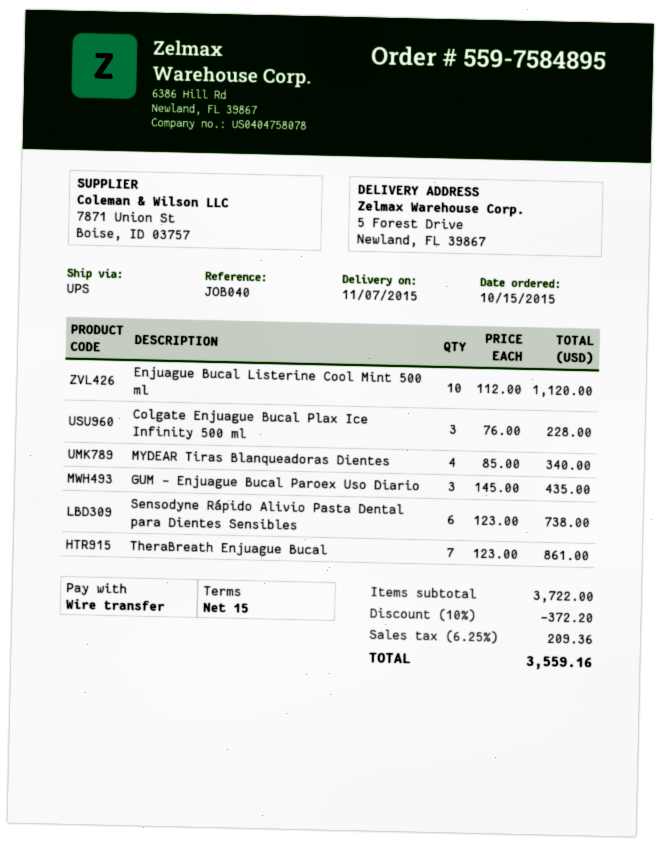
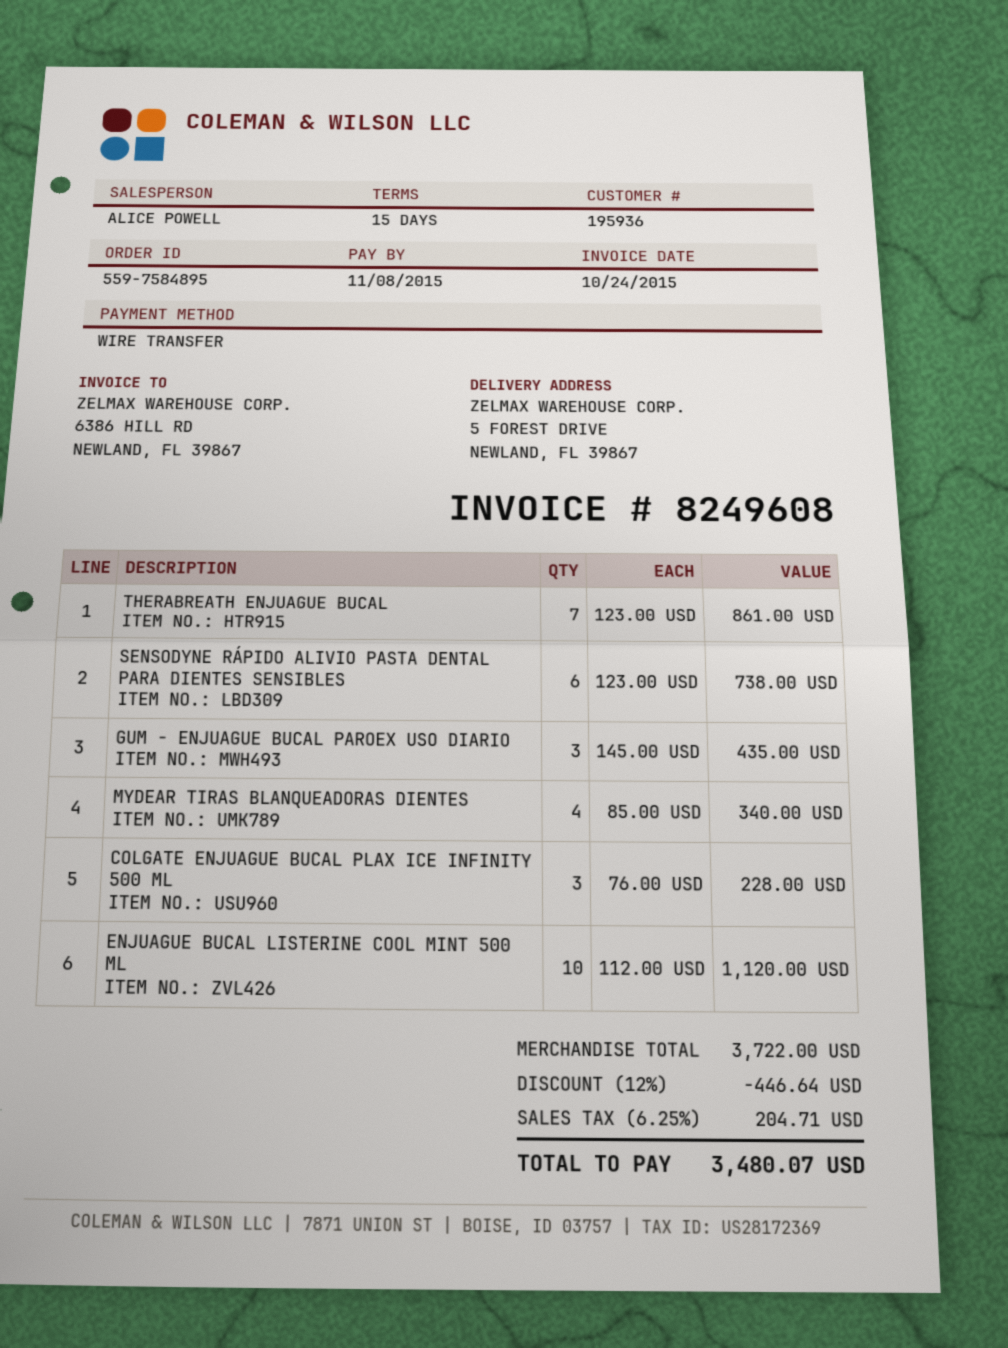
discount: 10% = 372.20 -> 12% = 446.64
tax: 6.25% = 209.36 -> 6.25% = 204.71
total: 3559.16 -> 3480.07

